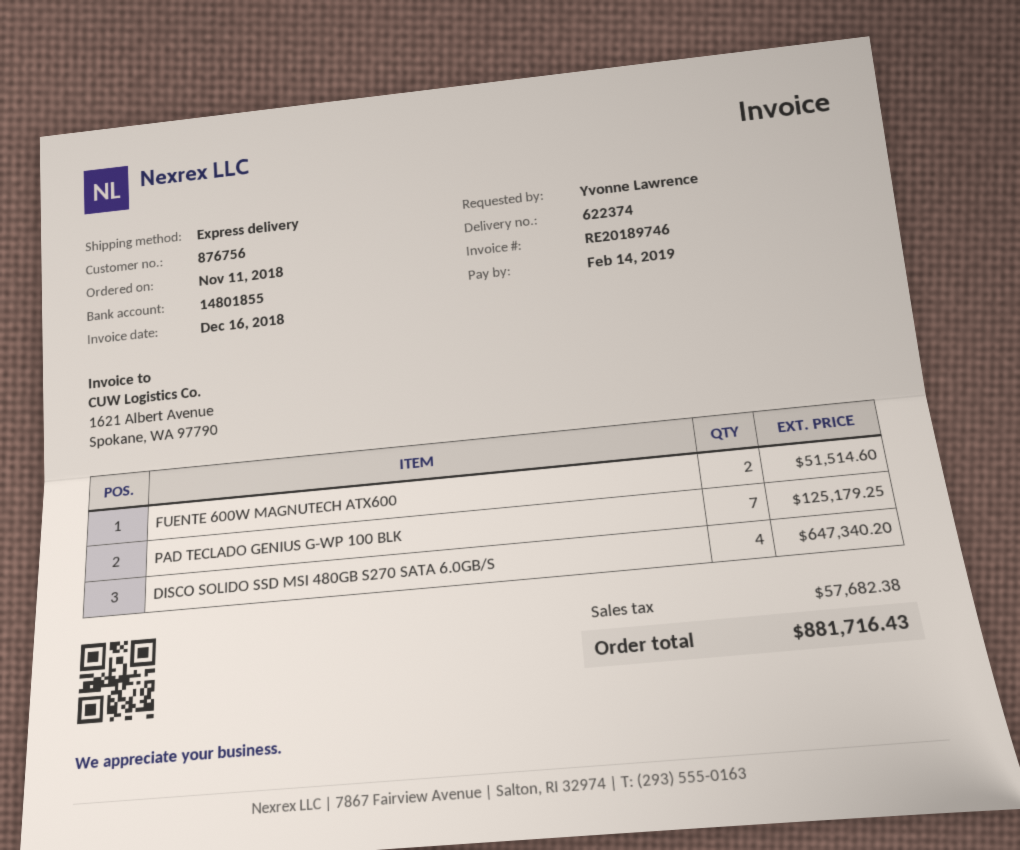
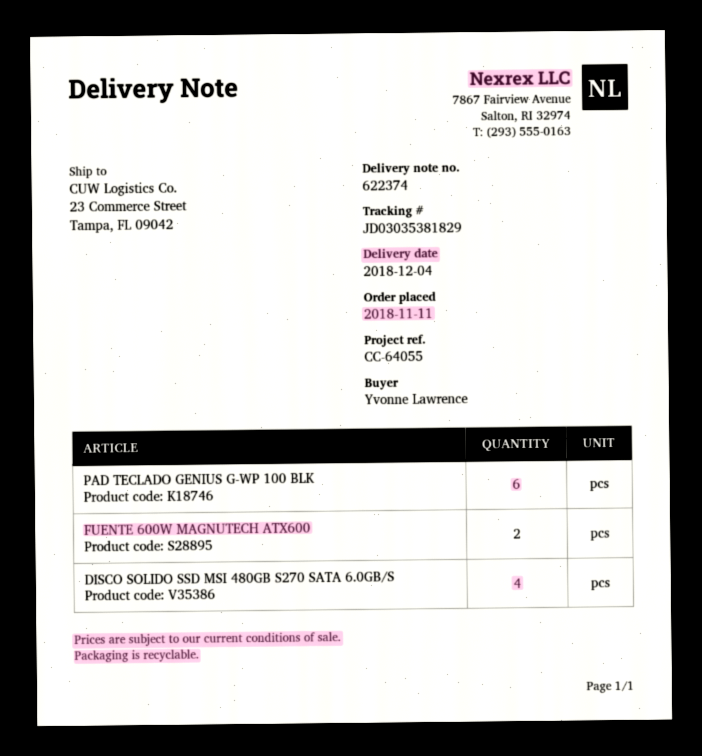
PAD TECLADO GENIUS G-WP 100 BLK: 7 -> 6

